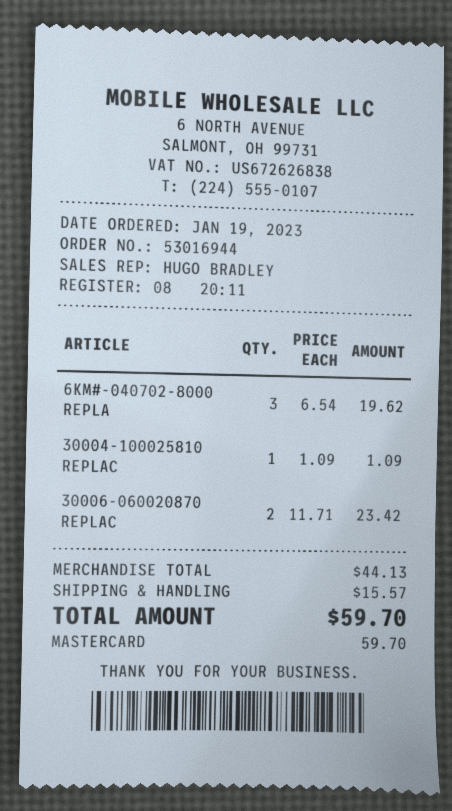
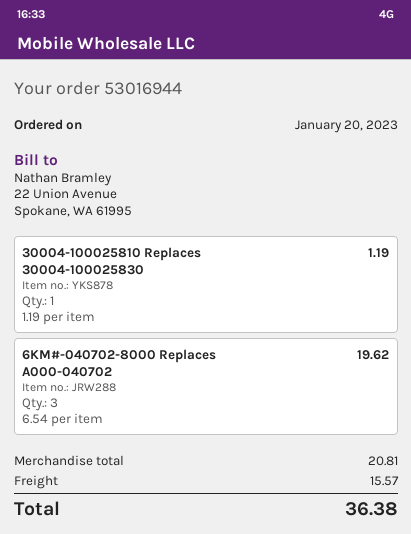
order date: 2023-01-19 -> 2023-01-20
30004-100025810 REPLAC: 1 x 1.09 = 1.09 -> 1 x 1.19 = 1.19
30006-060020870 REPLAC: 2 x 11.71 = 23.42 -> none
subtotal: 44.13 -> 20.81
total: 59.70 -> 36.38

